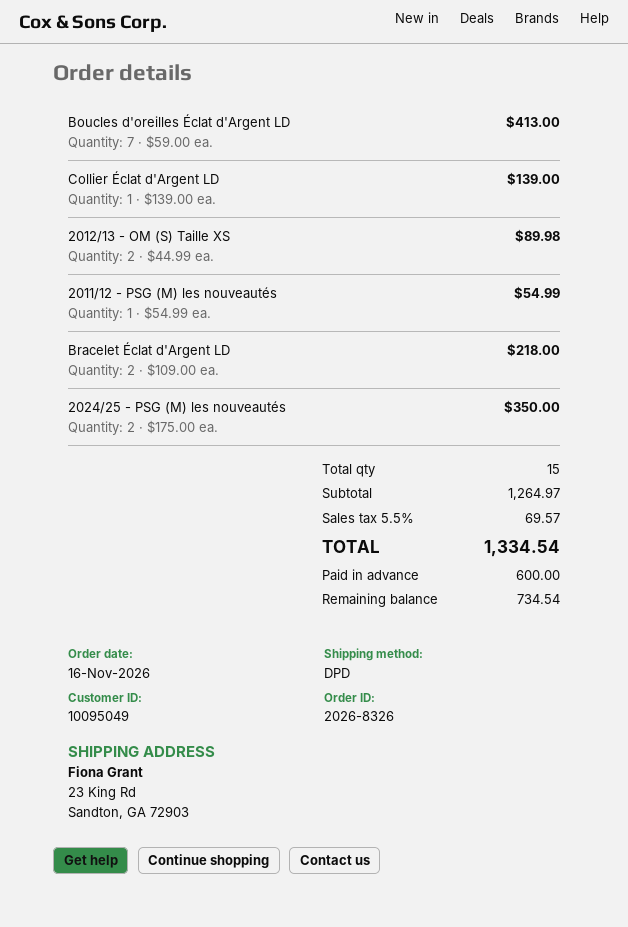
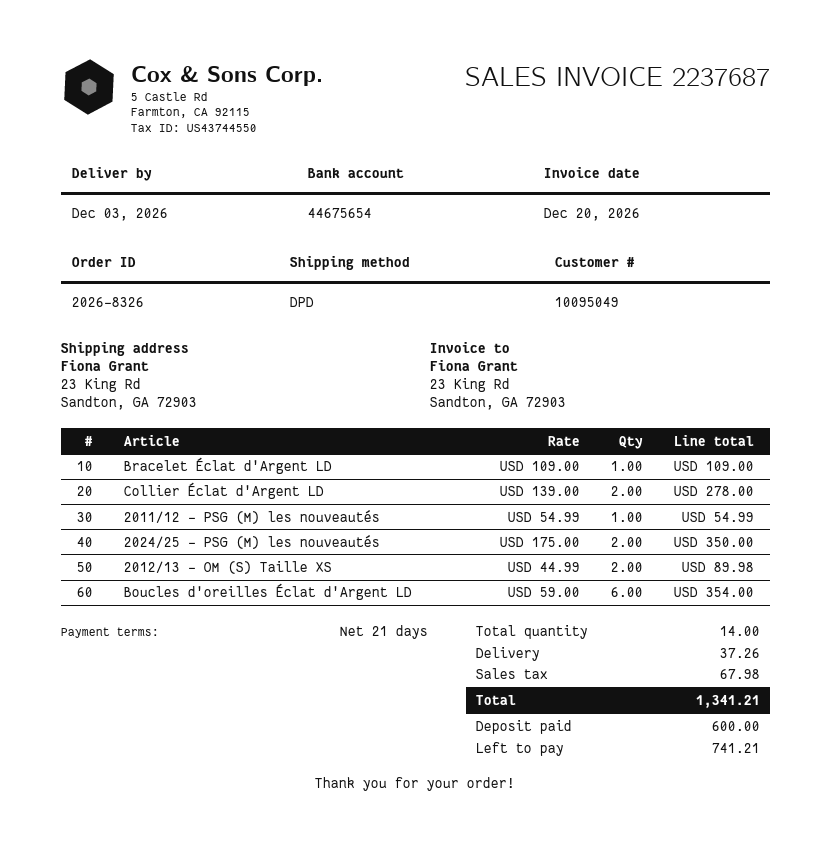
Boucles d'oreilles Éclat d'Argent LD: 7 x 59.00 = 413.00 -> 6 x 59.00 = 354.00
Collier Éclat d'Argent LD: 1 x 139.00 = 139.00 -> 2 x 139.00 = 278.00
Bracelet Éclat d'Argent LD: 2 x 109.00 = 218.00 -> 1 x 109.00 = 109.00
total quantity: 15 -> 14
shipping: none -> 37.26
tax: 69.57 -> 67.98
total: 1334.54 -> 1341.21
balance: 734.54 -> 741.21

